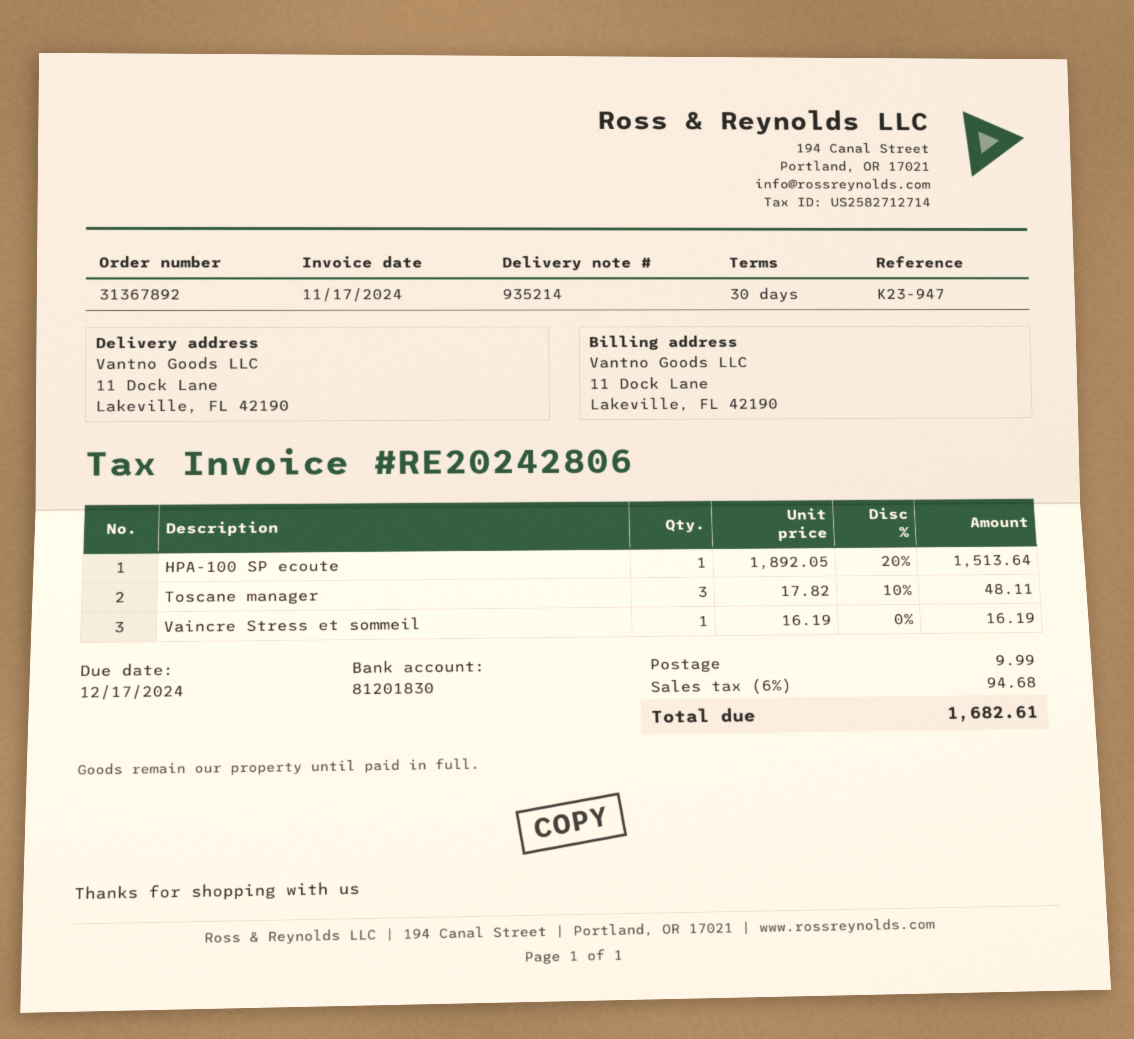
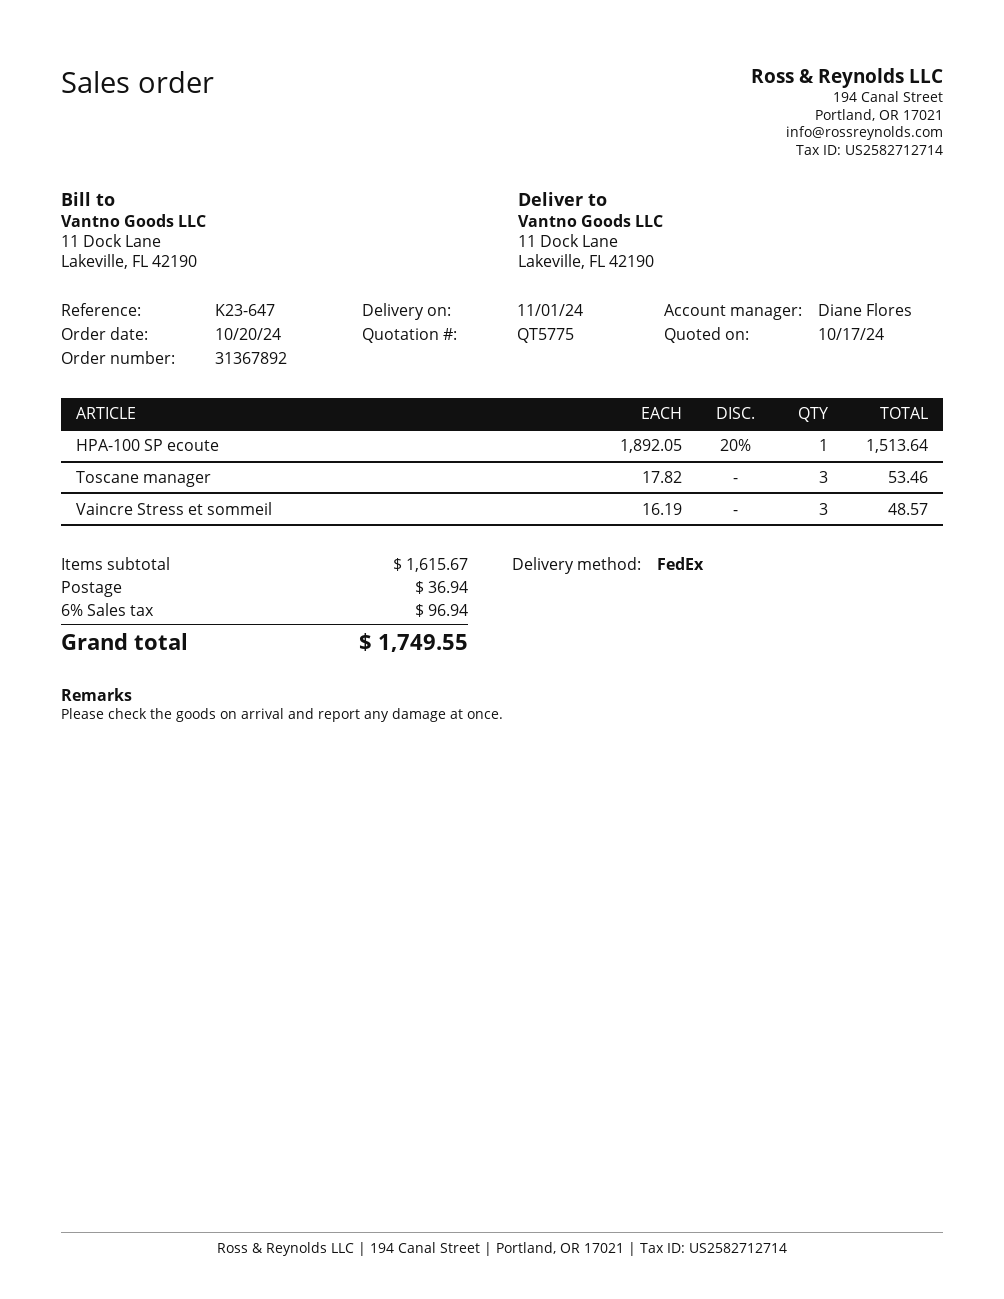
reference: K23-947 -> K23-647
Toscane manager: 3 x 17.82 - 10% = 48.11 -> 3 x 17.82 = 53.46
Vaincre Stress et sommeil: 1 x 16.19 = 16.19 -> 3 x 16.19 = 48.57
shipping: 9.99 -> 36.94
tax: 6% = 94.68 -> 6% = 96.94
total: 1682.61 -> 1749.55

